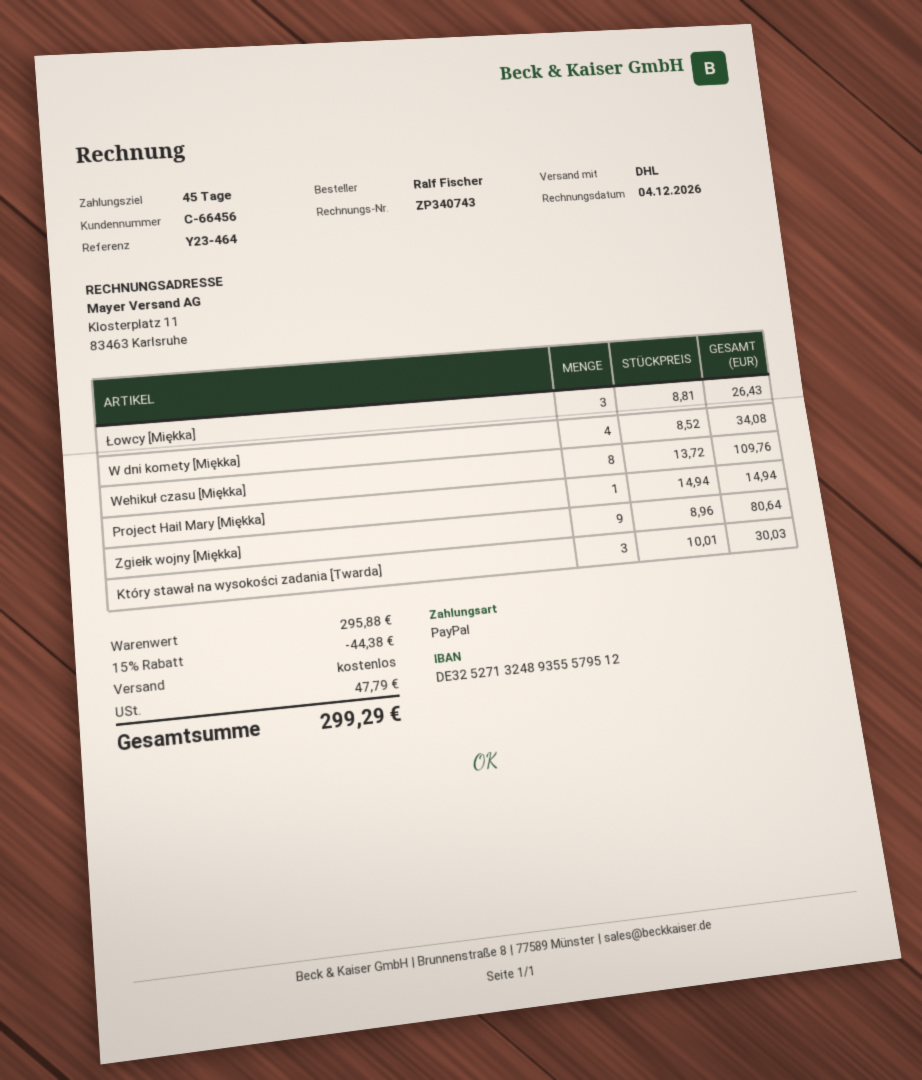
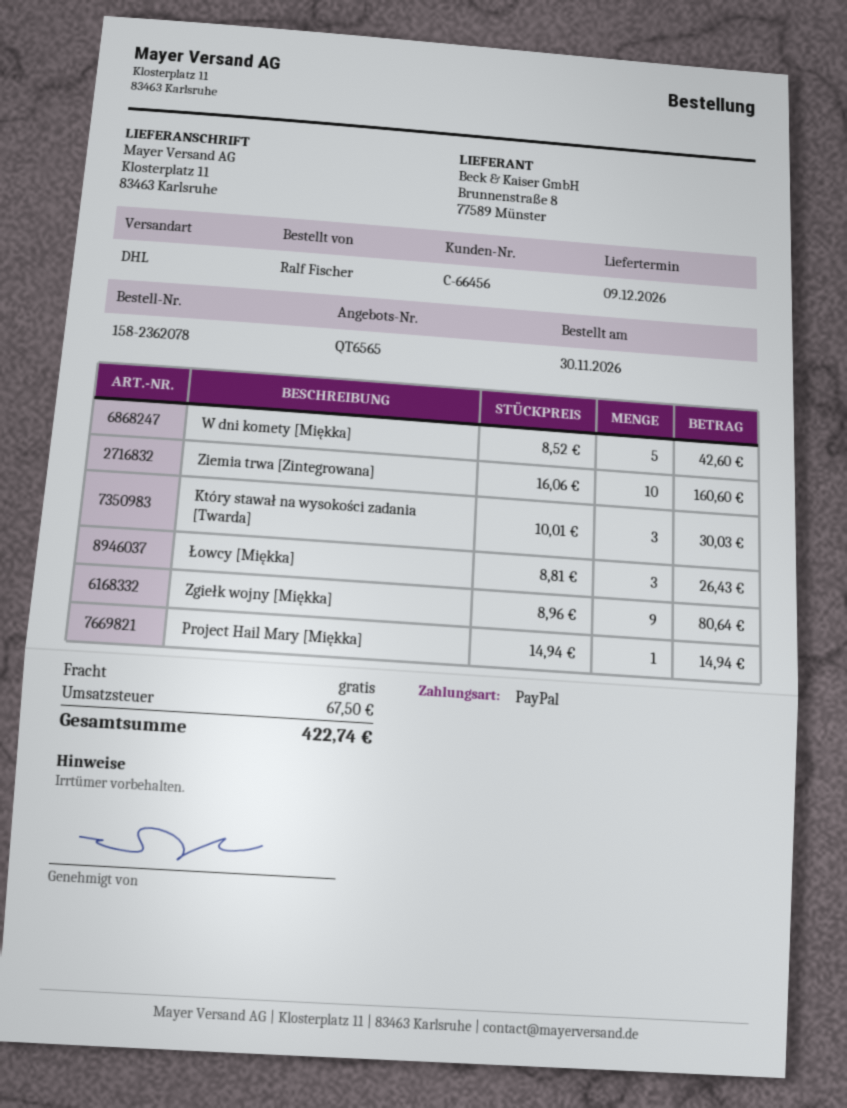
W dni komety [Miękka]: 4 x 8.52 = 34.08 -> 5 x 8.52 = 42.60
Wehikuł czasu [Miękka]: 8 x 13.72 = 109.76 -> none
Ziemia trwa [Zintegrowana]: none -> 10 x 16.06 = 160.60
discount: 15% = 44.38 -> none
tax: 47.79 -> 67.50
total: 299.29 -> 422.74

